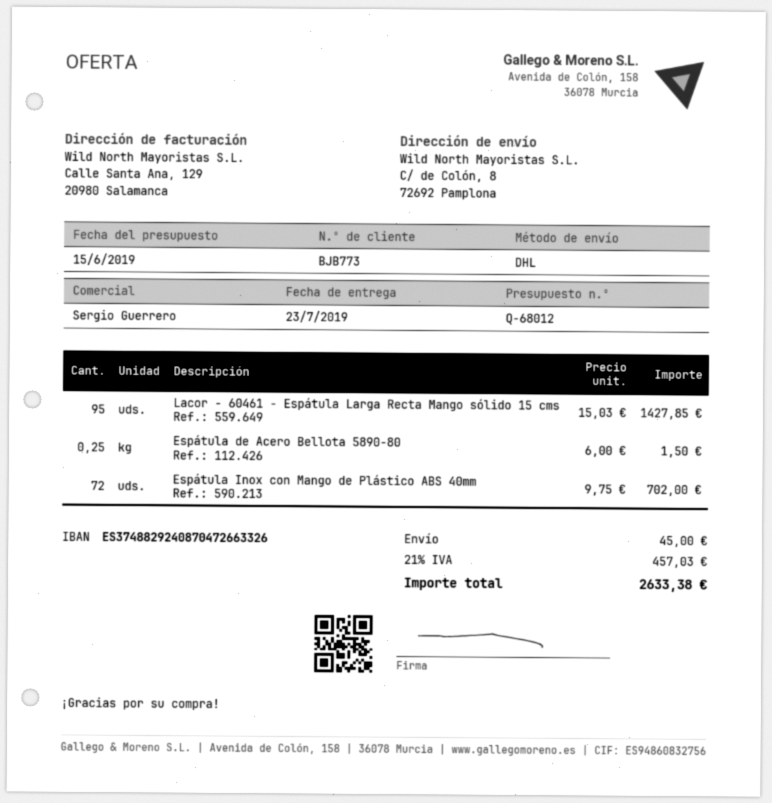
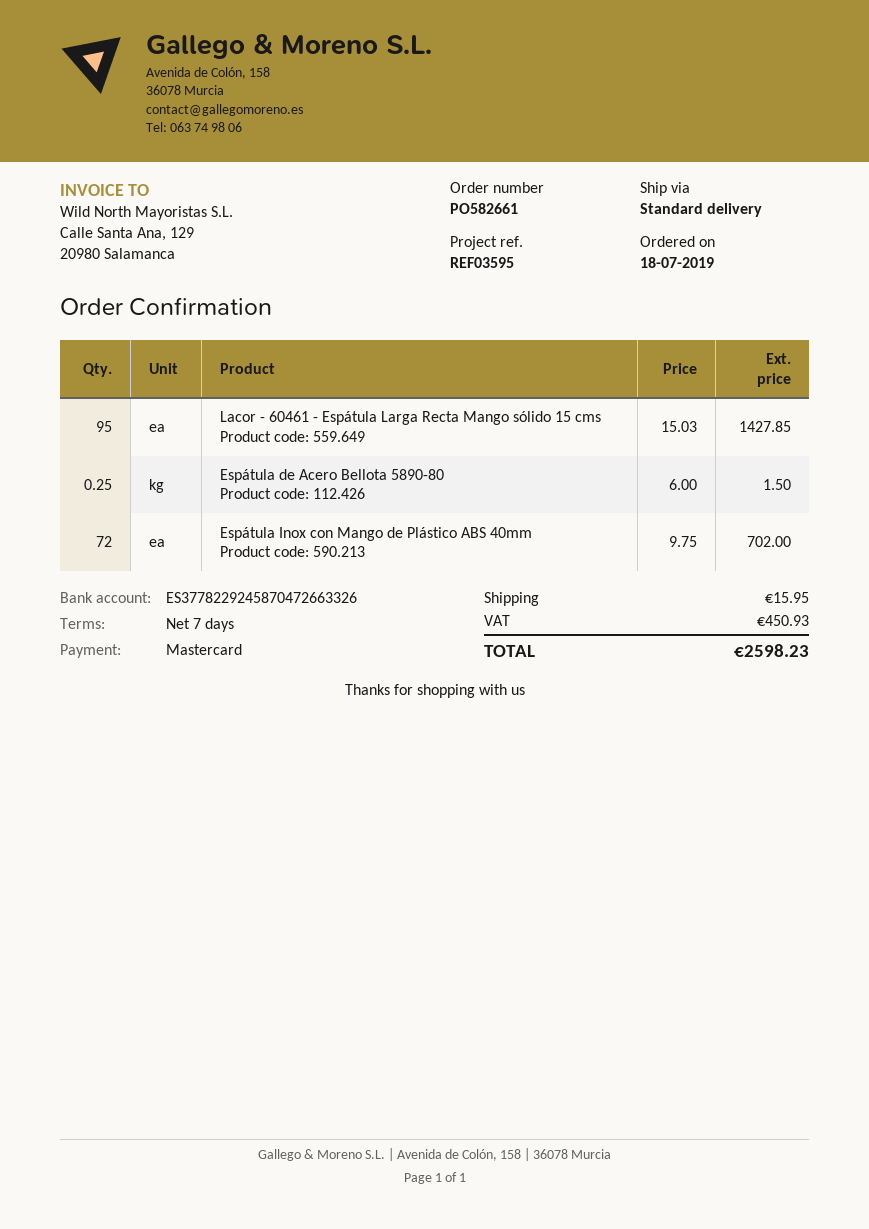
bank account: ES3748829240870472663326 -> ES3778229245870472663326
shipping method: DHL -> standard
shipping: 45.00 -> 15.95
tax: 457.03 -> 450.93
total: 2633.38 -> 2598.23

